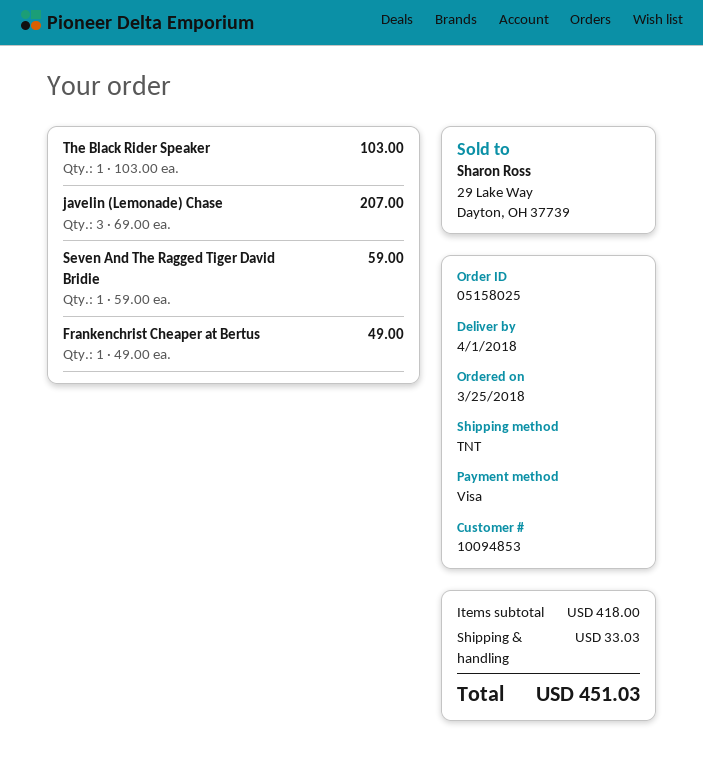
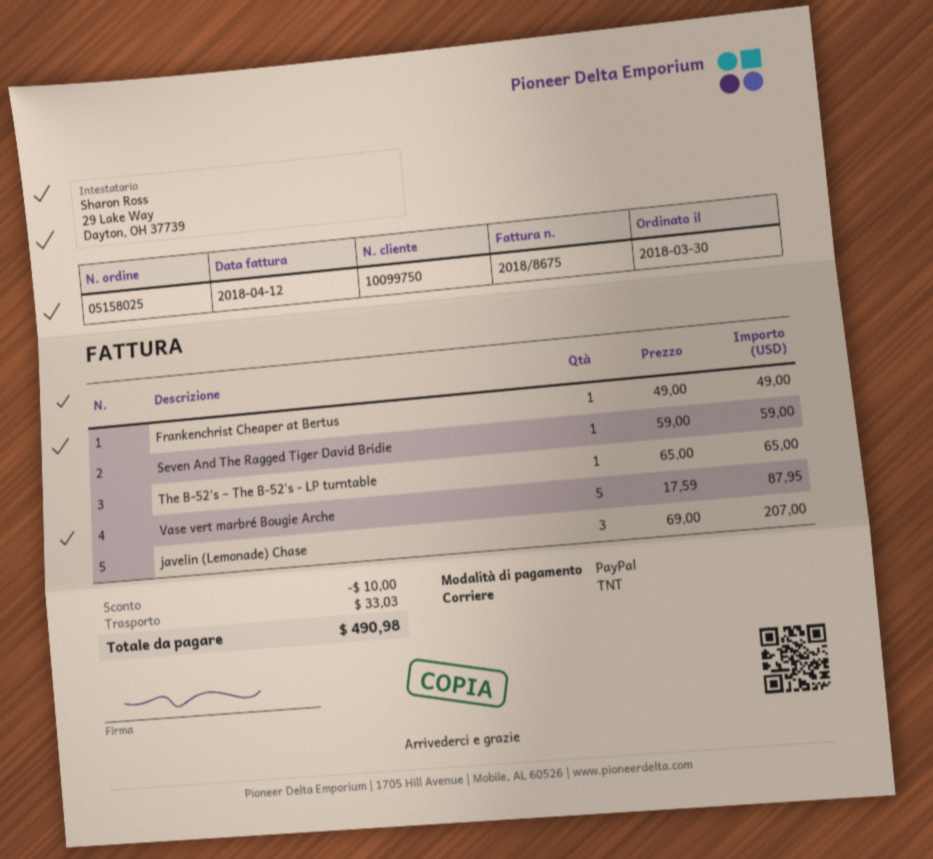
order date: 2018-03-25 -> 2018-03-30
customer number: 10094853 -> 10099750
payment method: Visa -> PayPal
The Black Rider Speaker: 1 x 103.00 = 103.00 -> none
The B-52's – The B-52's - LP turntable: none -> 1 x 65.00 = 65.00
Vase vert marbré Bougie Arche: none -> 5 x 17.59 = 87.95
discount: none -> 10.00
total: 451.03 -> 490.98

